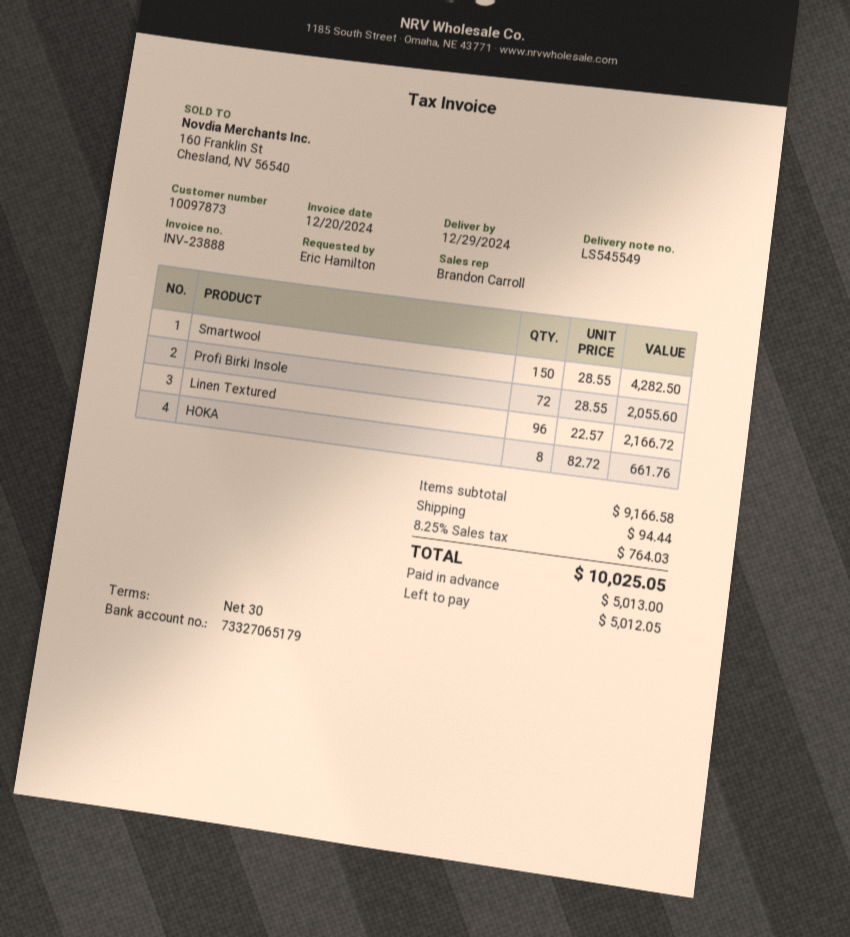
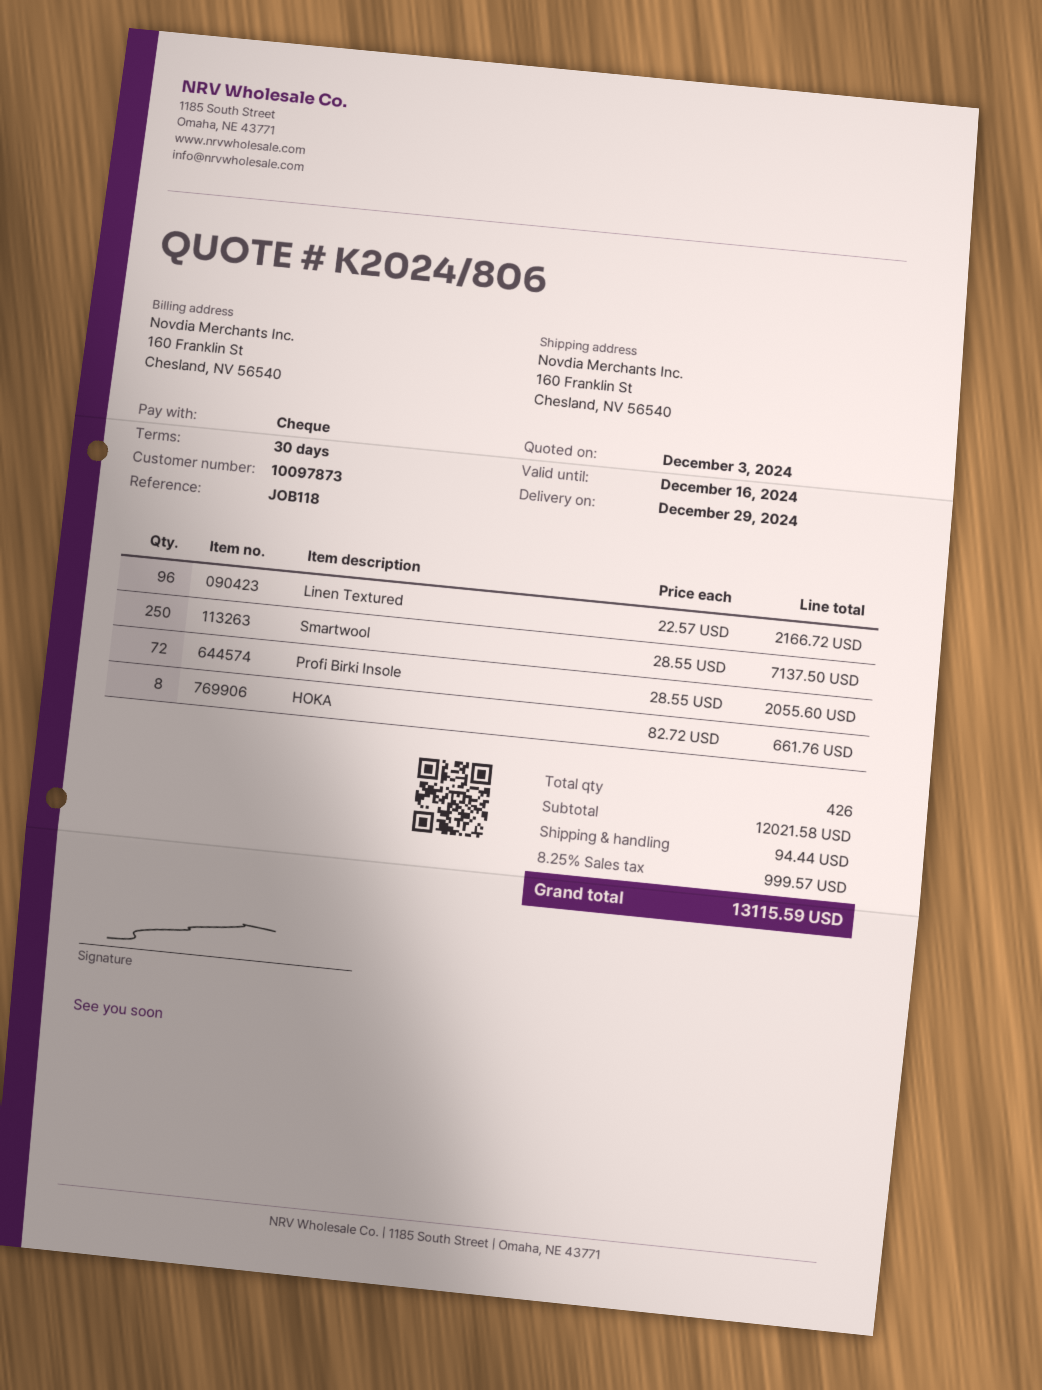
Smartwool: 150 x 28.55 = 4282.50 -> 250 x 28.55 = 7137.50
subtotal: 9166.58 -> 12021.58
tax: 8.25% = 764.03 -> 8.25% = 999.57
total: 10025.05 -> 13115.59

